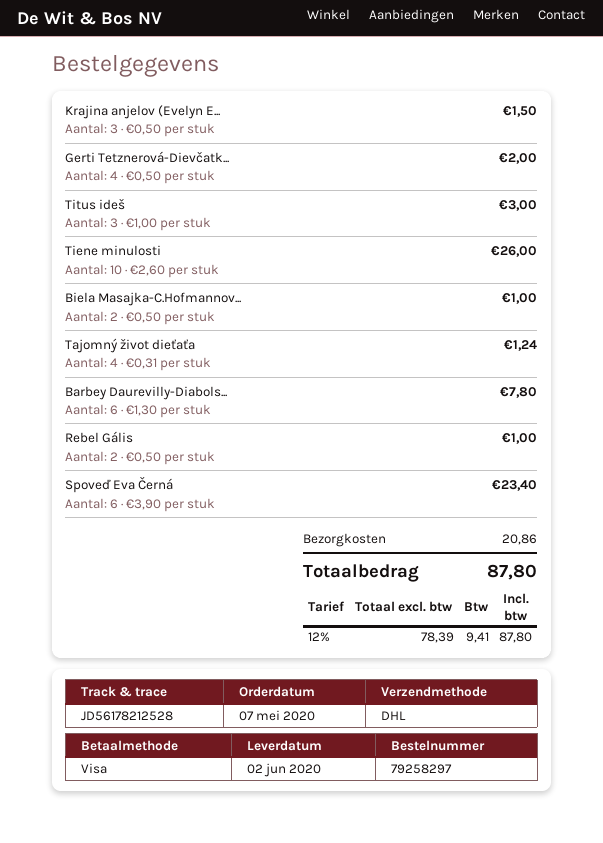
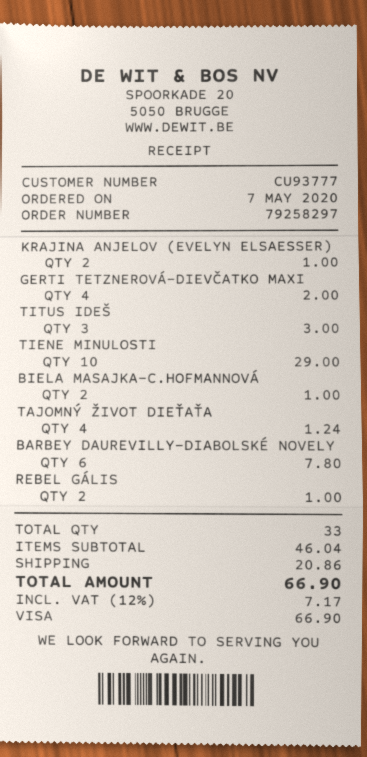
Krajina anjelov (Evelyn E...: 3 for 1.50 -> 2 for 1.00
Tiene minulosti: 10 for 26.00 -> 10 for 29.00
Spoveď Eva Černá: 6 for 23.40 -> none
tax: 12% = 9.41 -> 12% = 7.17
total: 87.80 -> 66.90

